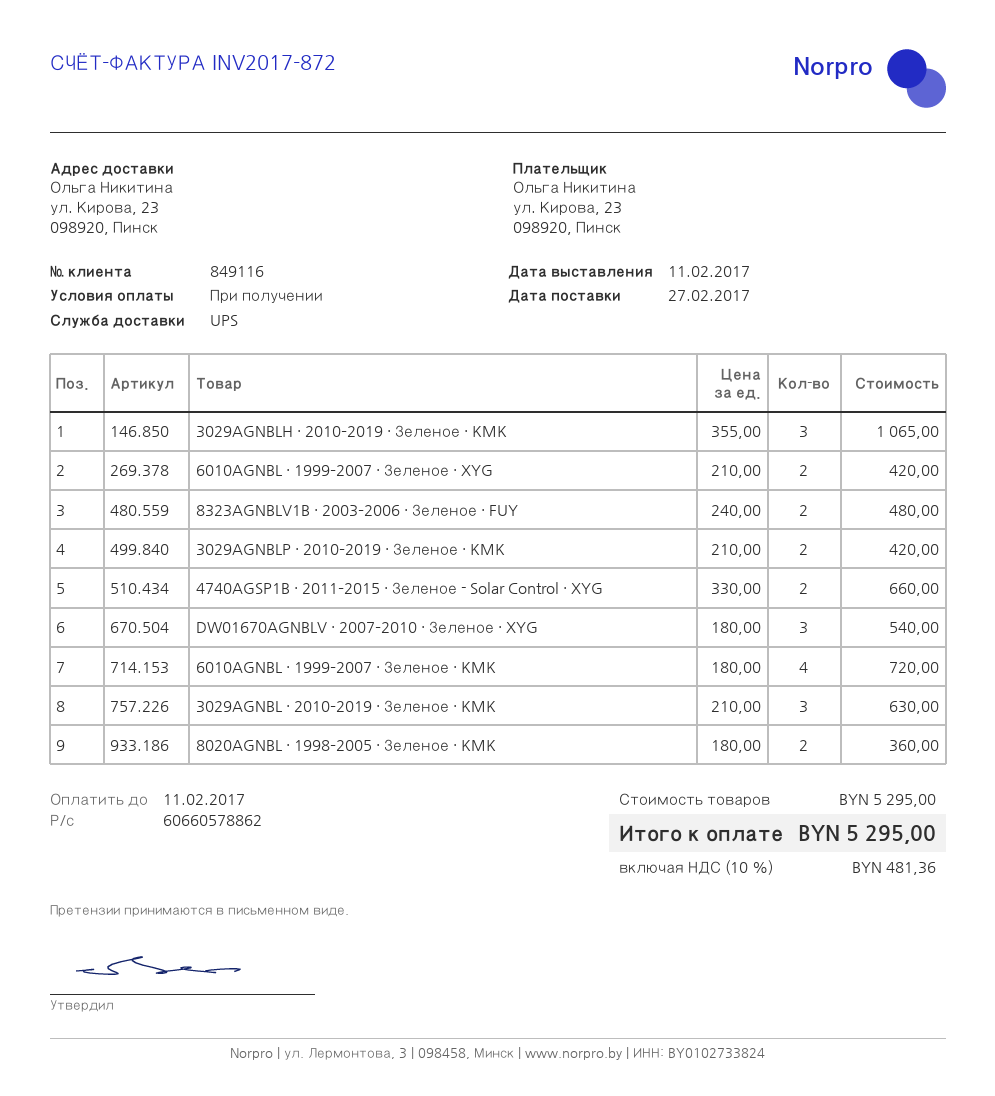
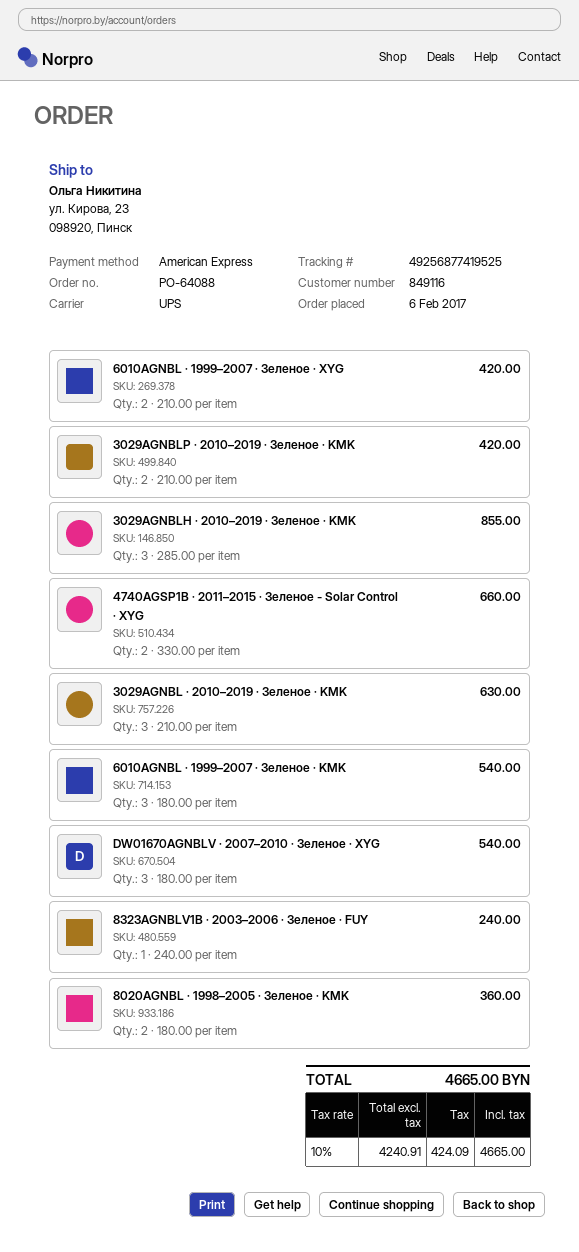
3029AGNBLH · 2010–2019 · Зеленое · KMK: 3 x 355.00 = 1065.00 -> 3 x 285.00 = 855.00
8323AGNBLV1B · 2003–2006 · Зеленое · FUY: 2 x 240.00 = 480.00 -> 1 x 240.00 = 240.00
6010AGNBL · 1999–2007 · Зеленое · KMK: 4 x 180.00 = 720.00 -> 3 x 180.00 = 540.00
tax: 10% = 481.36 -> 10% = 424.09
total: 5295.00 -> 4665.00

